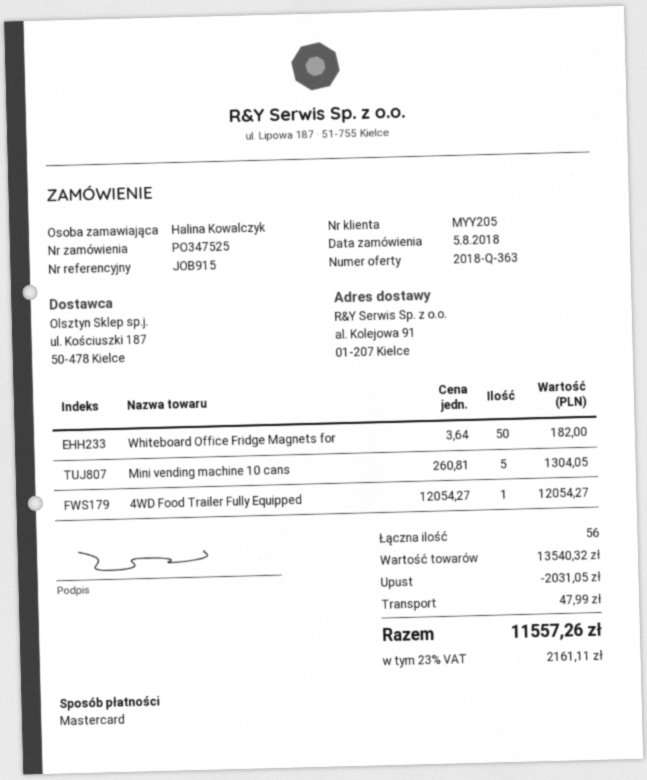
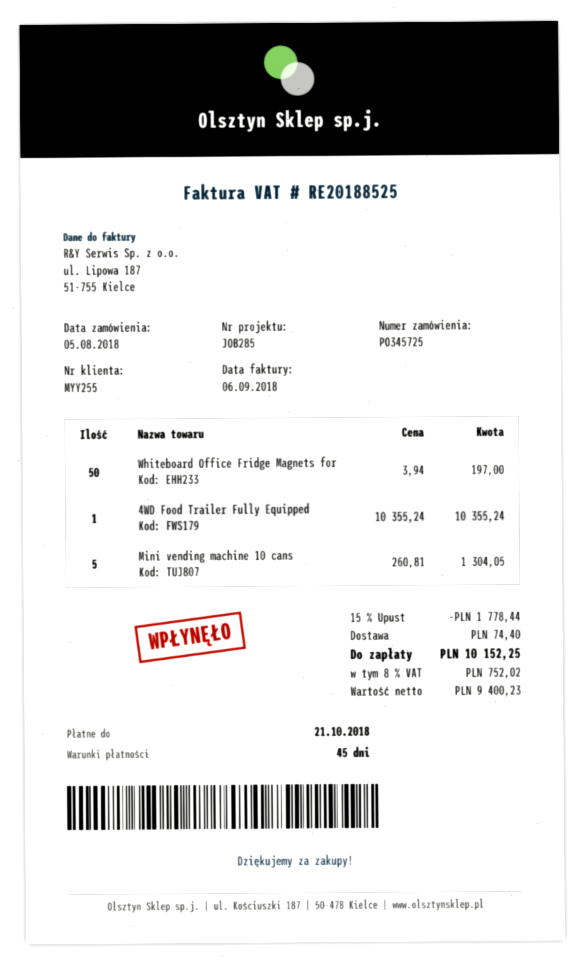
order number: PO347525 -> PO345725
customer number: MYY205 -> MYY255
reference: JOB915 -> JOB285
Whiteboard Office Fridge Magnets for: 50 x 3.64 = 182.00 -> 50 x 3.94 = 197.00
4WD Food Trailer Fully Equipped: 1 x 12054.27 = 12054.27 -> 1 x 10355.24 = 10355.24
discount: 2031.05 -> 1778.44
shipping: 47.99 -> 74.40
tax: 23% = 2161.11 -> 8% = 752.02
total: 11557.26 -> 10152.25

